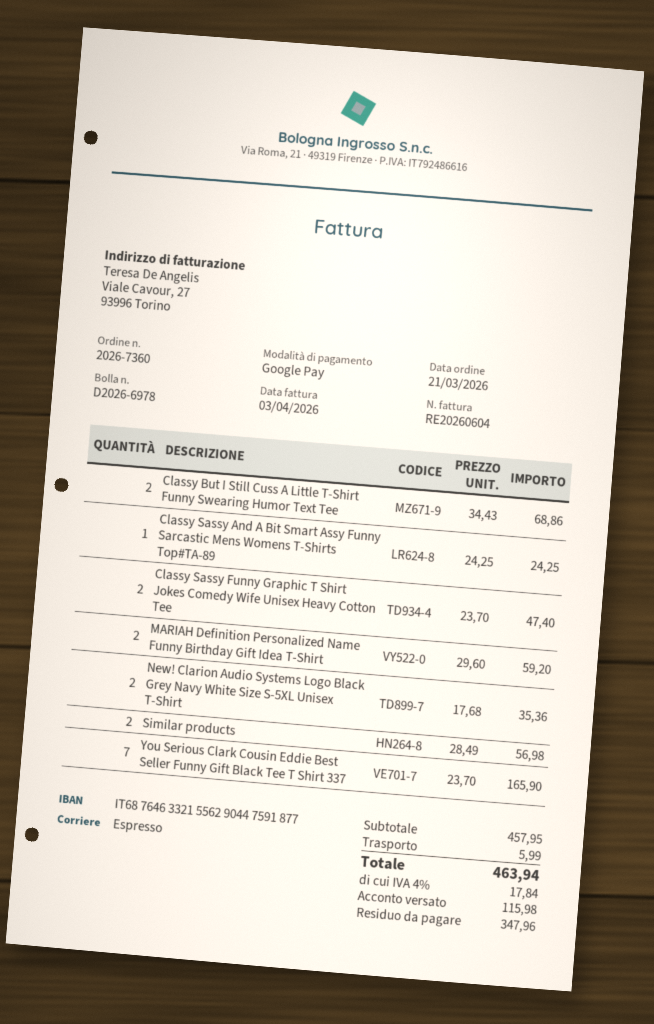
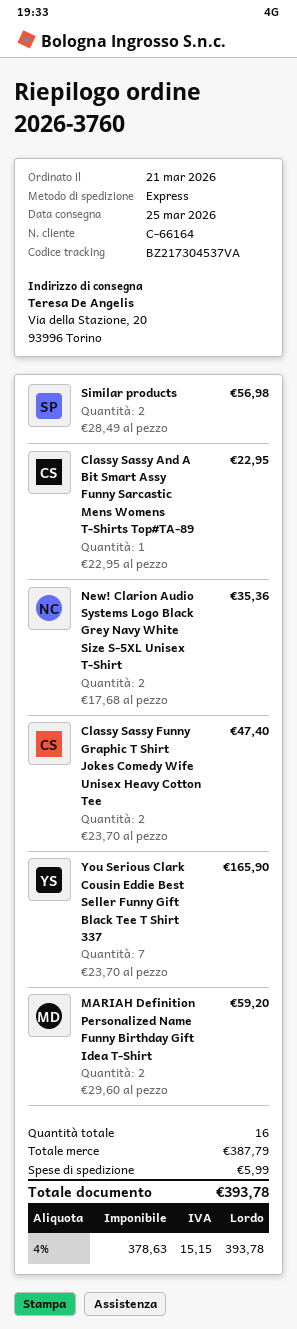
order number: 2026-7360 -> 2026-3760
Classy But I Still Cuss A Little T-Shirt Funny Swearing Humor Text Tee: 2 x 34.43 = 68.86 -> none
Classy Sassy And A Bit Smart Assy Funny Sarcastic Mens Womens T-Shirts Top#TA-89: 1 x 24.25 = 24.25 -> 1 x 22.95 = 22.95
subtotal: 457.95 -> 387.79
tax: 4% = 17.84 -> 4% = 15.15
total: 463.94 -> 393.78

